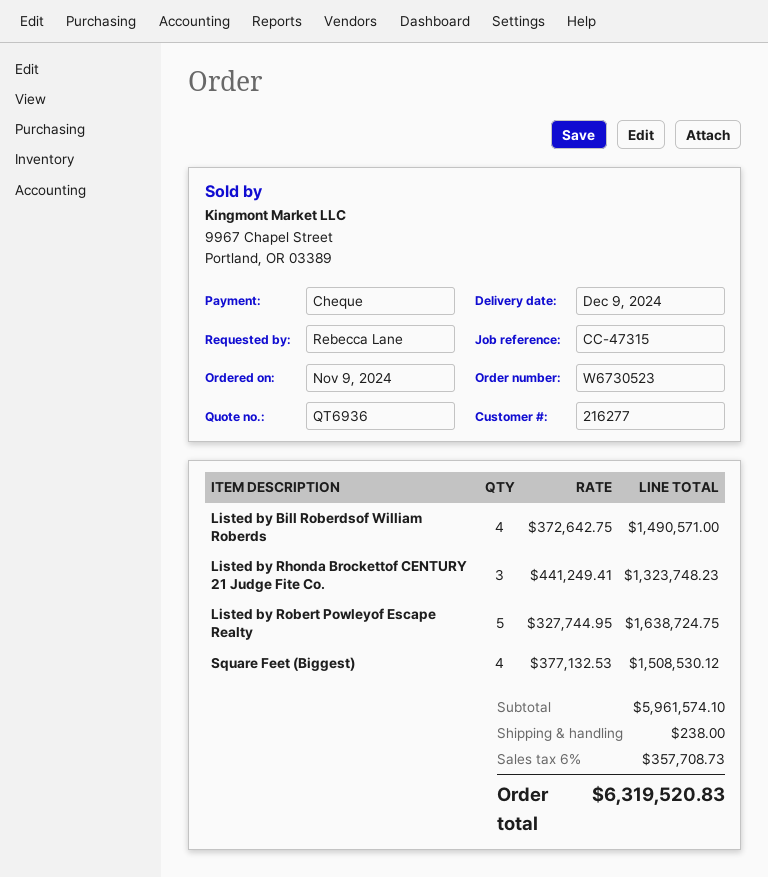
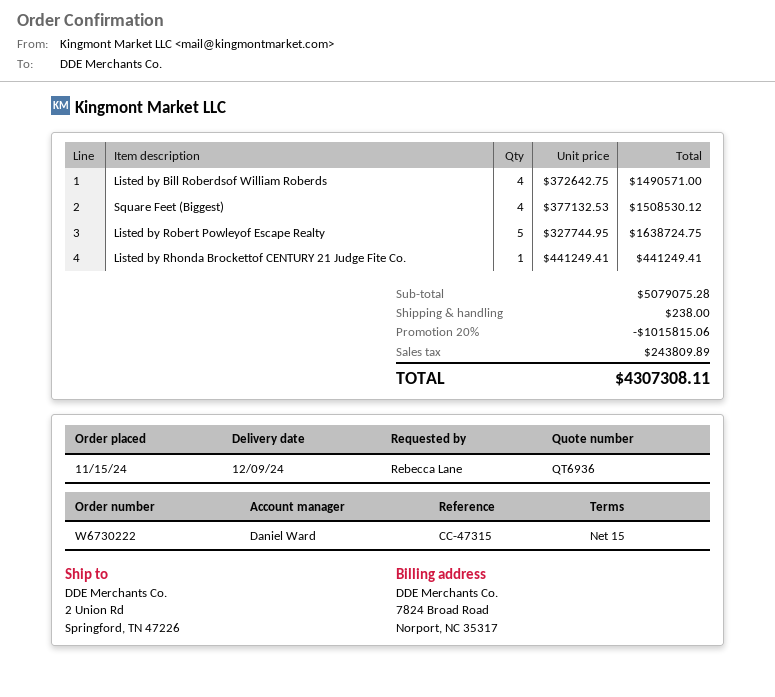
order number: W6730523 -> W6730222
order date: 2024-11-09 -> 2024-11-15
Listed by Rhonda Brockettof CENTURY 21 Judge Fite Co.: 3 x 441249.41 = 1323748.23 -> 1 x 441249.41 = 441249.41
subtotal: 5961574.10 -> 5079075.28
discount: none -> 20% = 1015815.06
tax: 357708.73 -> 243809.89
total: 6319520.83 -> 4307308.11

